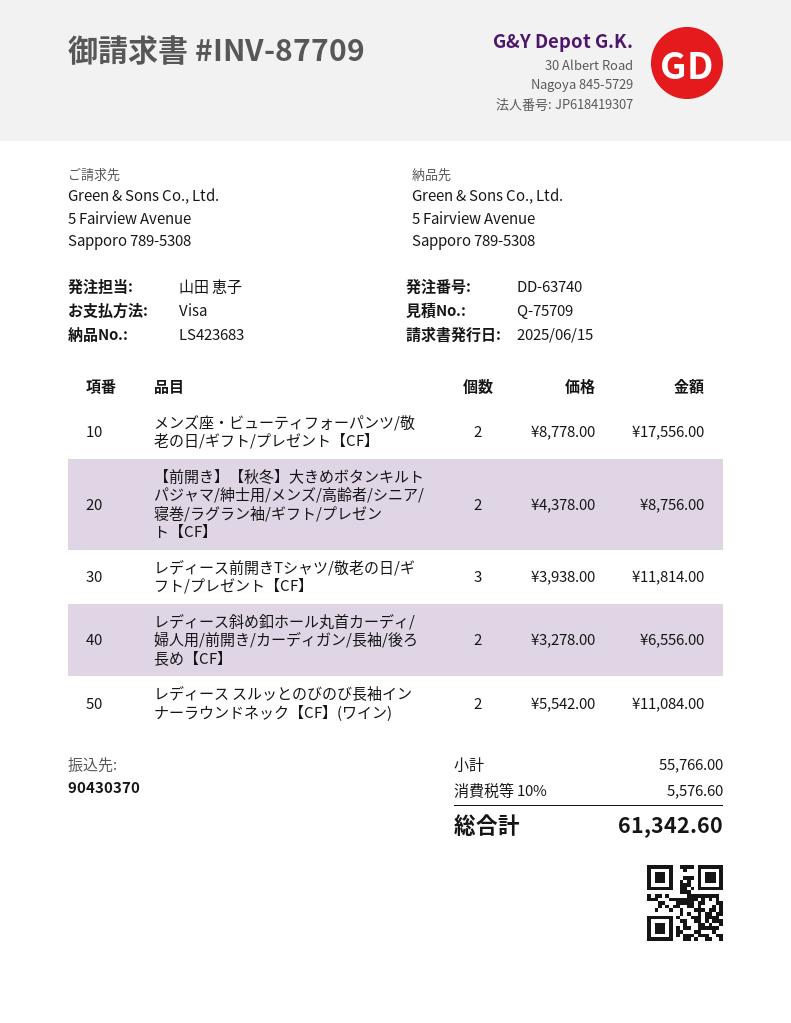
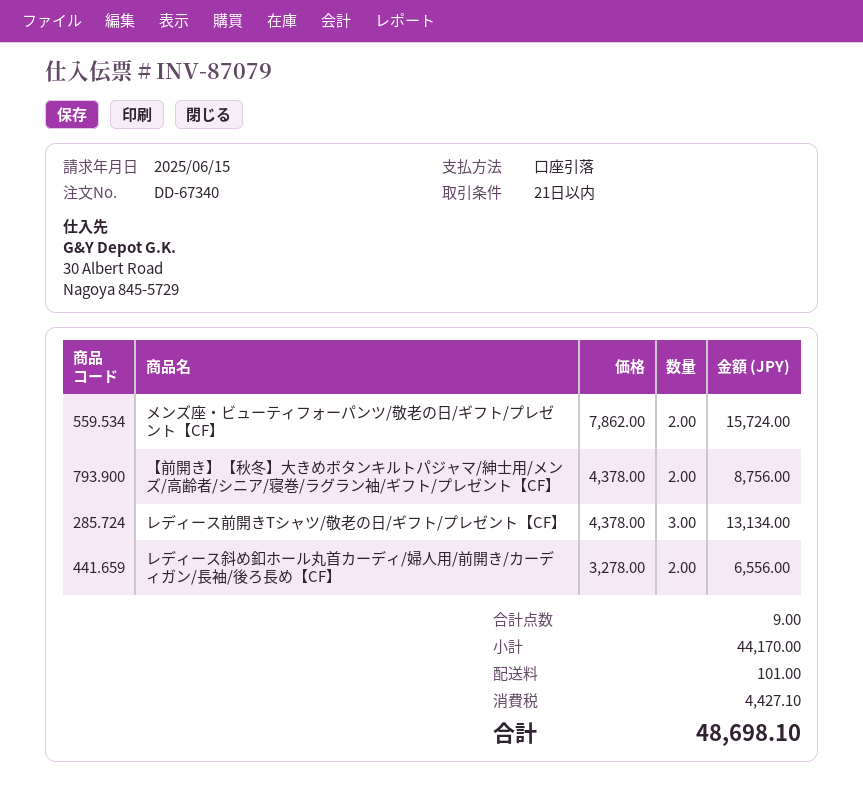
order number: DD-63740 -> DD-67340
invoice number: INV-87709 -> INV-87079
payment method: Visa -> direct debit
メンズ座・ビューティフォーパンツ/敬老の日/ギフト/プレゼント【CF】: 2 x 8778.00 = 17556.00 -> 2 x 7862.00 = 15724.00
レディース前開きTシャツ/敬老の日/ギフト/プレゼント【CF】: 3 x 3938.00 = 11814.00 -> 3 x 4378.00 = 13134.00
レディース スルッとのびのび長袖インナーラウンドネック【CF】(ワイン): 2 x 5542.00 = 11084.00 -> none
subtotal: 55766.00 -> 44170.00
shipping: none -> 101.00
tax: 5576.60 -> 4427.10
total: 61342.60 -> 48698.10

